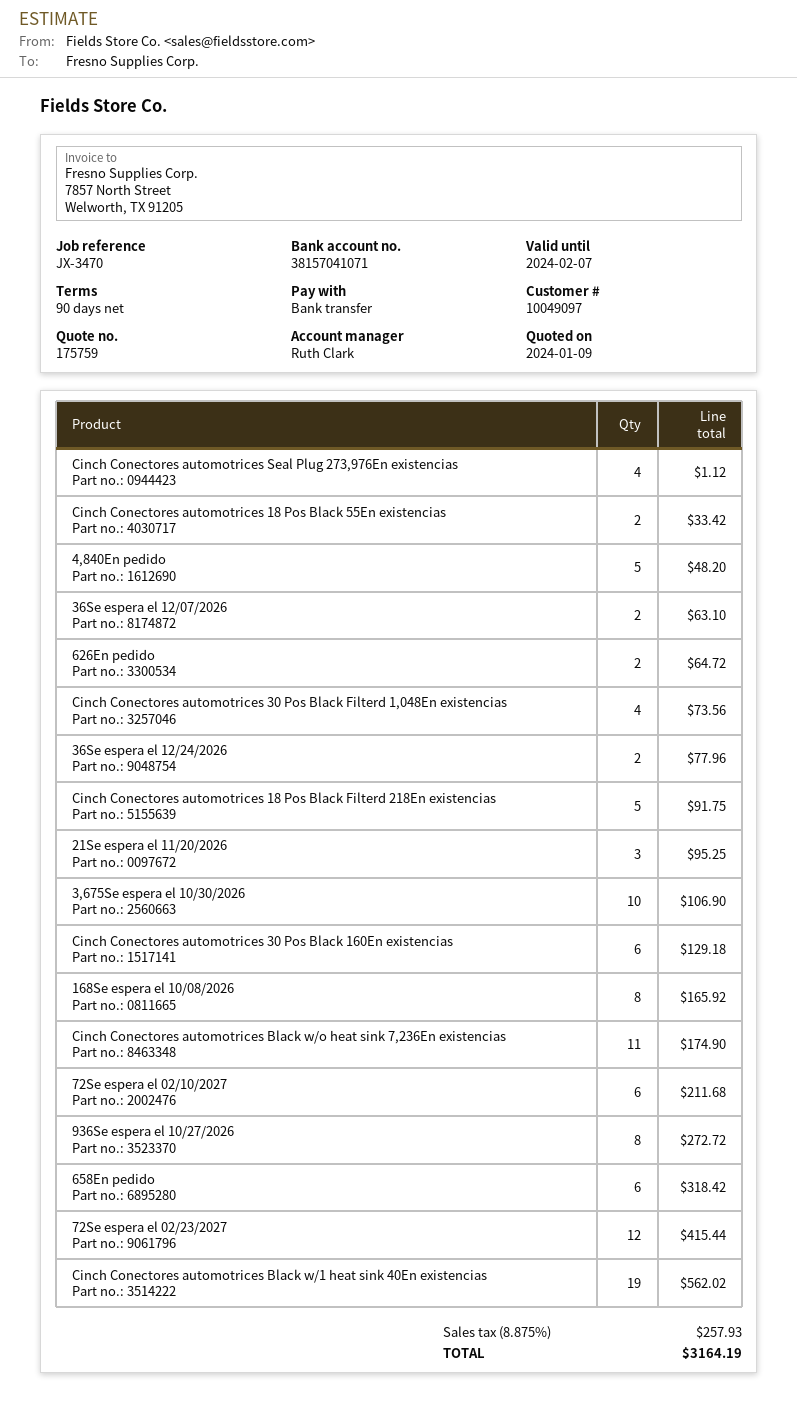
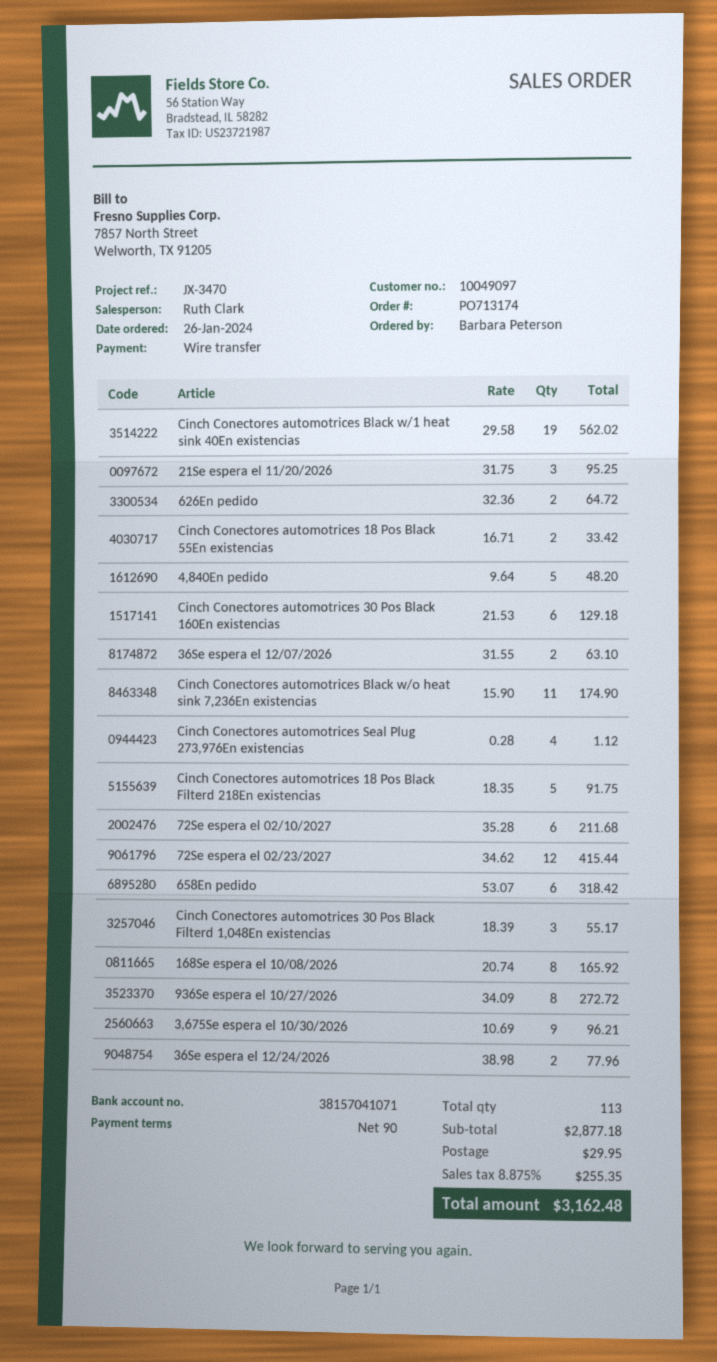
Cinch Conectores automotrices 30 Pos Black Filterd 1,048En existencias: 4 for 73.56 -> 3 for 55.17
3,675Se espera el 10/30/2026: 10 for 106.90 -> 9 for 96.21
shipping: none -> 29.95
tax: 8.875% = 257.93 -> 8.875% = 255.35
total: 3164.19 -> 3162.48

